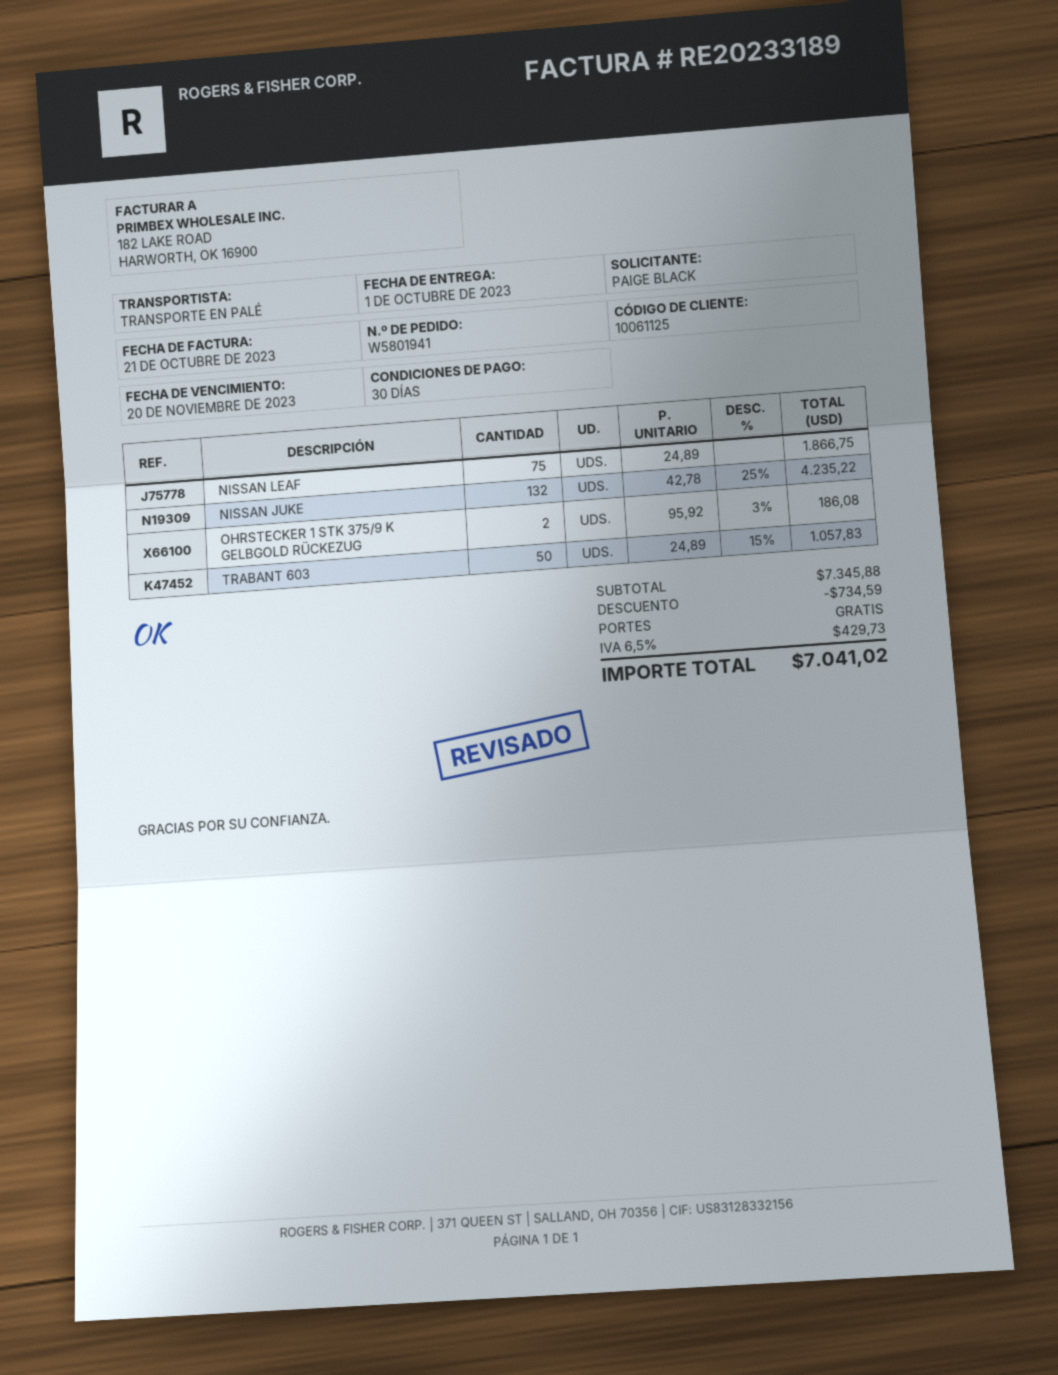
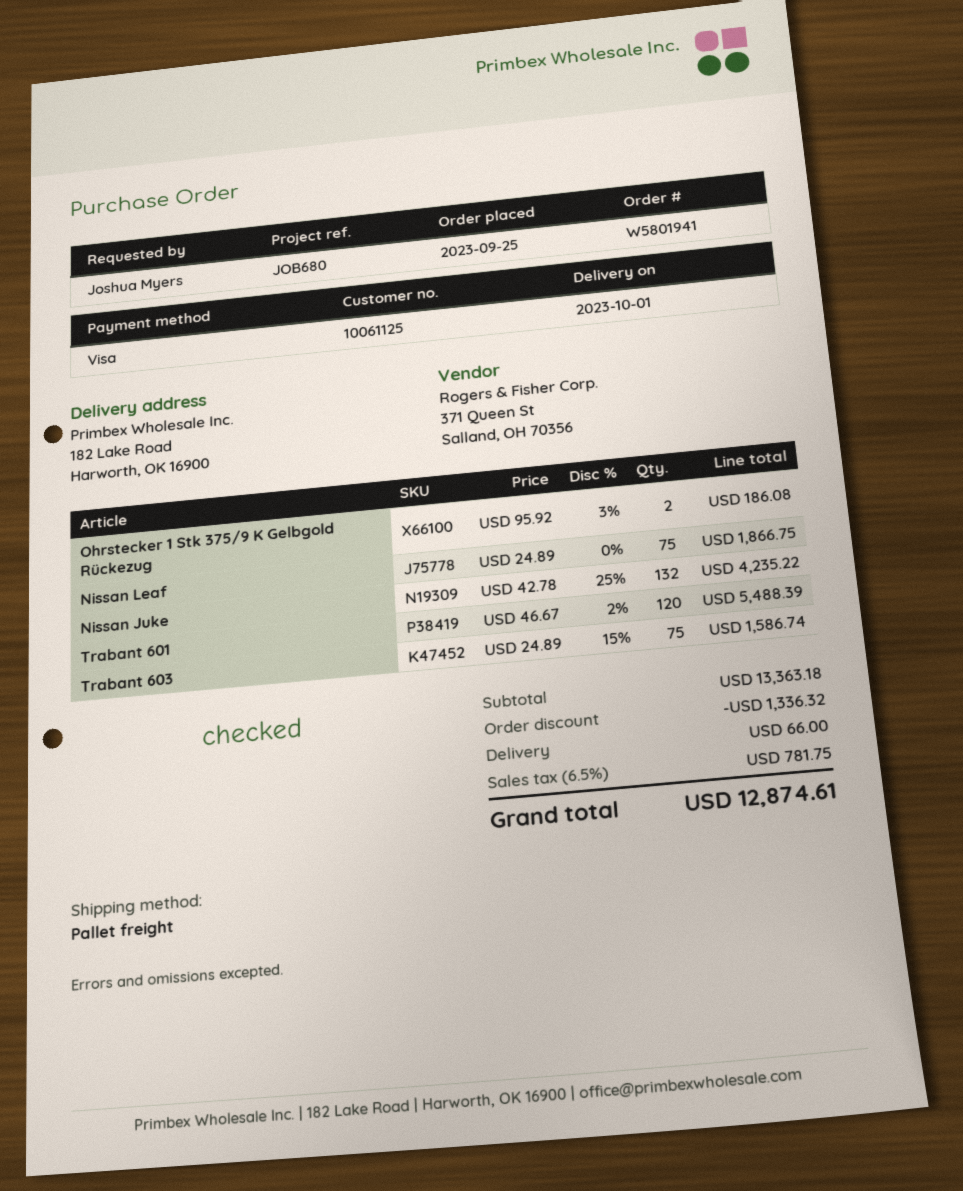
ordered by: PAIGE BLACK -> Joshua Myers
TRABANT 603: 50 x 24.89 - 15% = 1057.83 -> 75 x 24.89 - 15% = 1586.74
Trabant 601: none -> 120 x 46.67 - 2% = 5488.39
subtotal: 7345.88 -> 13363.18
discount: 734.59 -> 1336.32
shipping: 0.00 -> 66.00
tax: 6.5% = 429.73 -> 6.5% = 781.75
total: 7041.02 -> 12874.61

